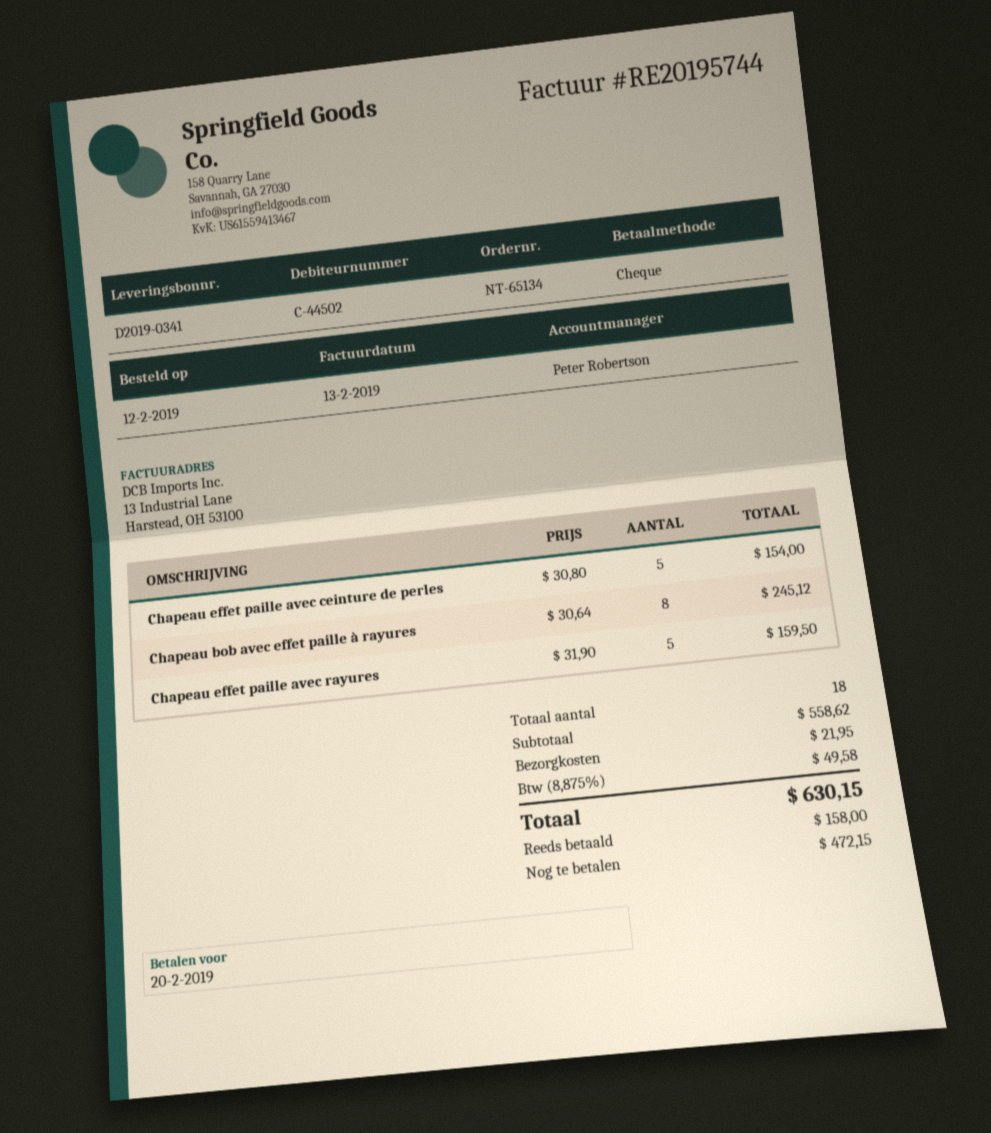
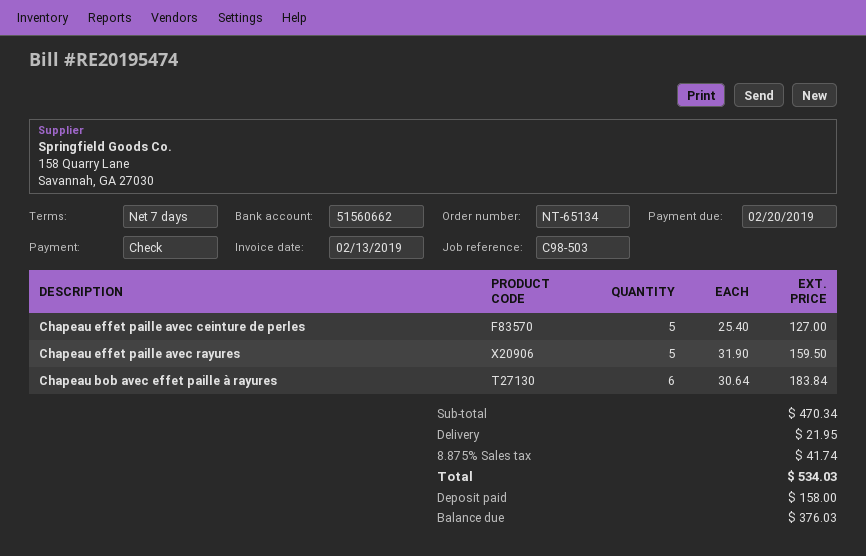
invoice number: RE20195744 -> RE20195474
Chapeau effet paille avec ceinture de perles: 5 x 30.80 = 154.00 -> 5 x 25.40 = 127.00
Chapeau bob avec effet paille à rayures: 8 x 30.64 = 245.12 -> 6 x 30.64 = 183.84
subtotal: 558.62 -> 470.34
tax: 8.875% = 49.58 -> 8.875% = 41.74
total: 630.15 -> 534.03
balance: 472.15 -> 376.03

